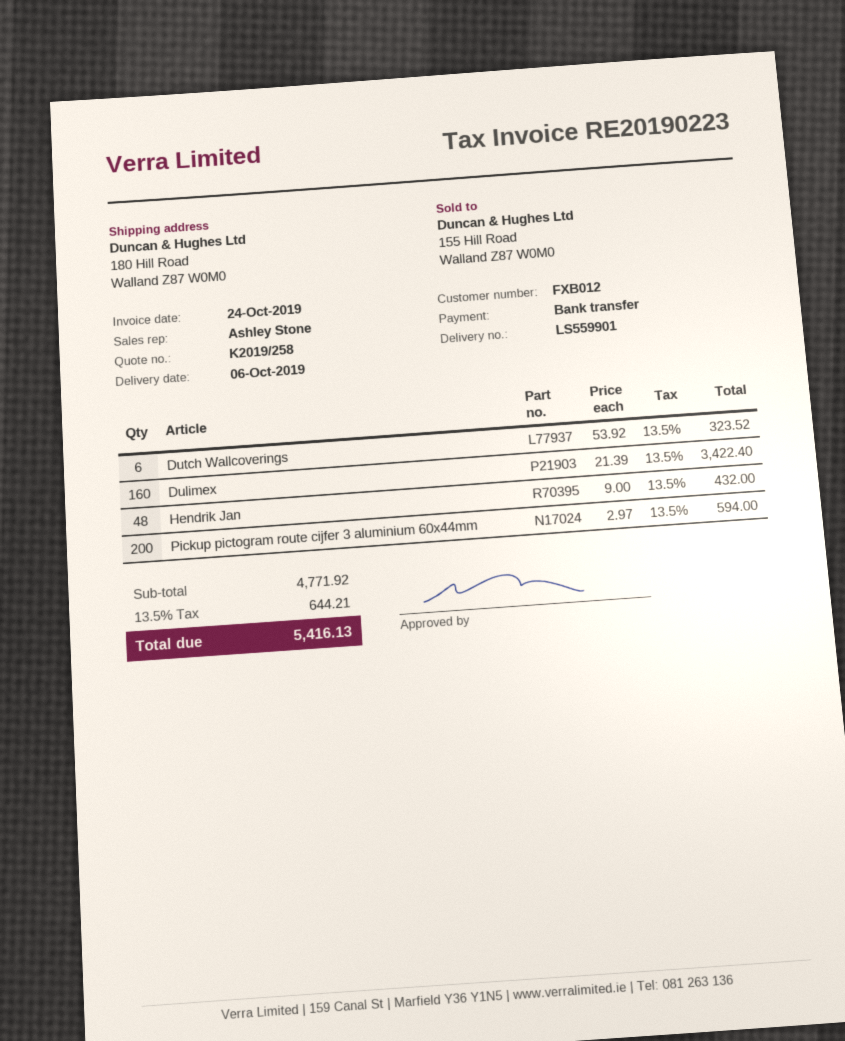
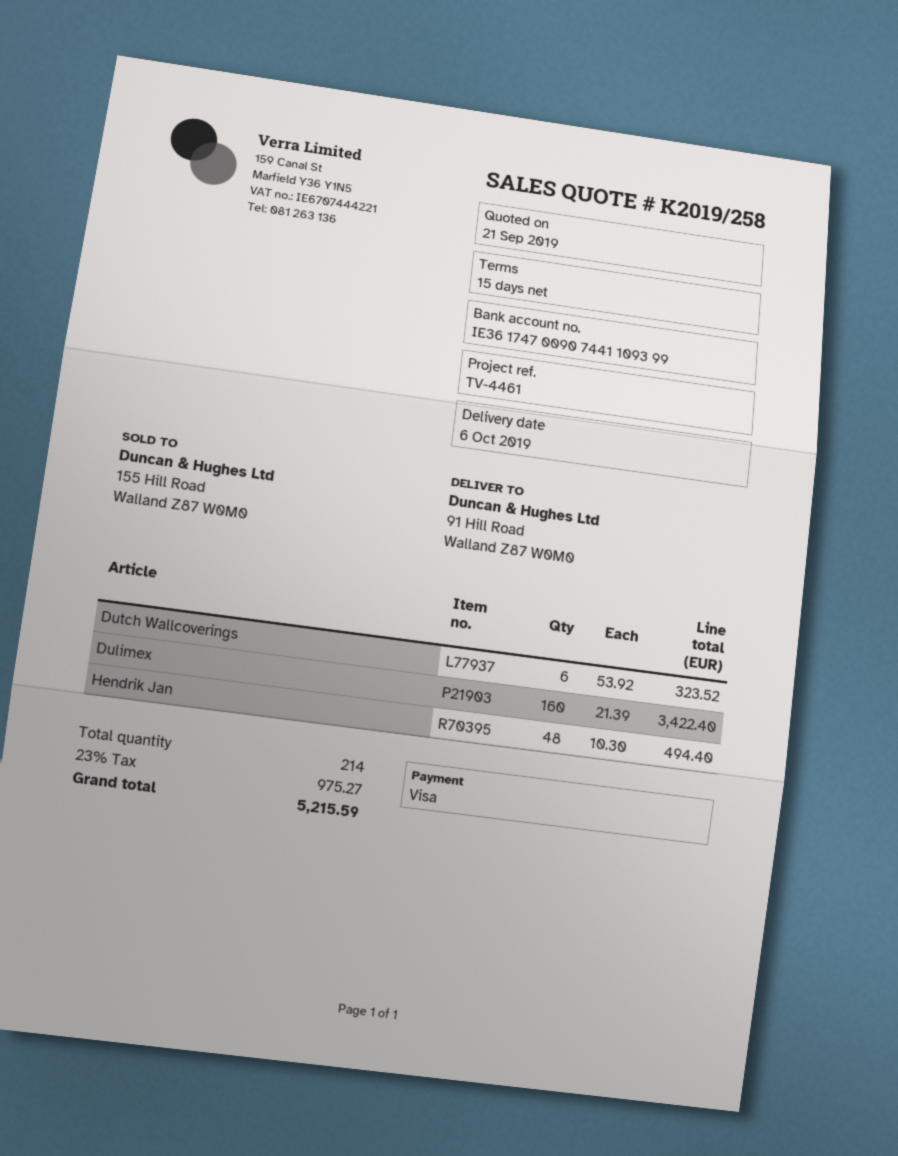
payment method: bank transfer -> Visa
ship to: 180 Hill Road, Walland Z87 W0M0 -> 91 Hill Road, Walland Z87 W0M0
Hendrik Jan: 48 x 9.00 = 432.00 -> 48 x 10.30 = 494.40
Pickup pictogram route cijfer 3 aluminium 60x44mm: 200 x 2.97 = 594.00 -> none
tax: 13.5% = 644.21 -> 23% = 975.27
total: 5416.13 -> 5215.59

